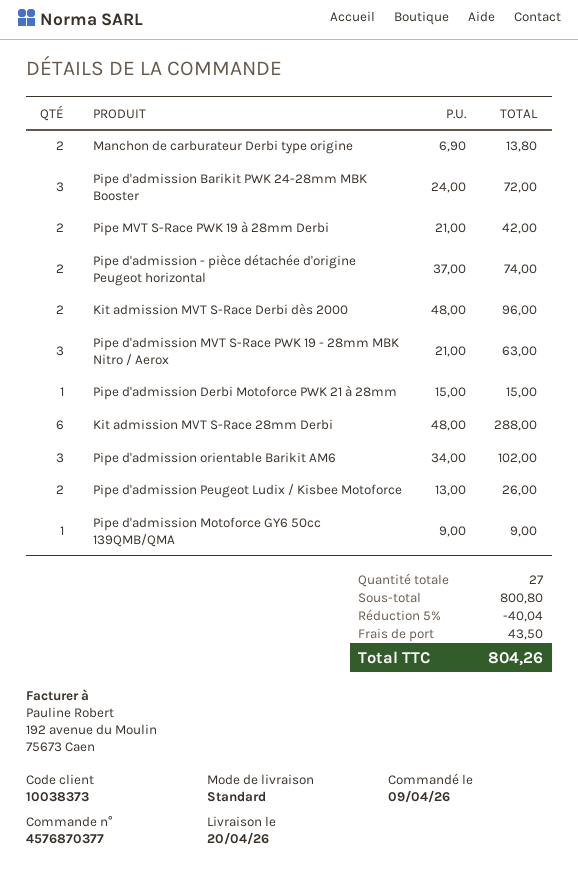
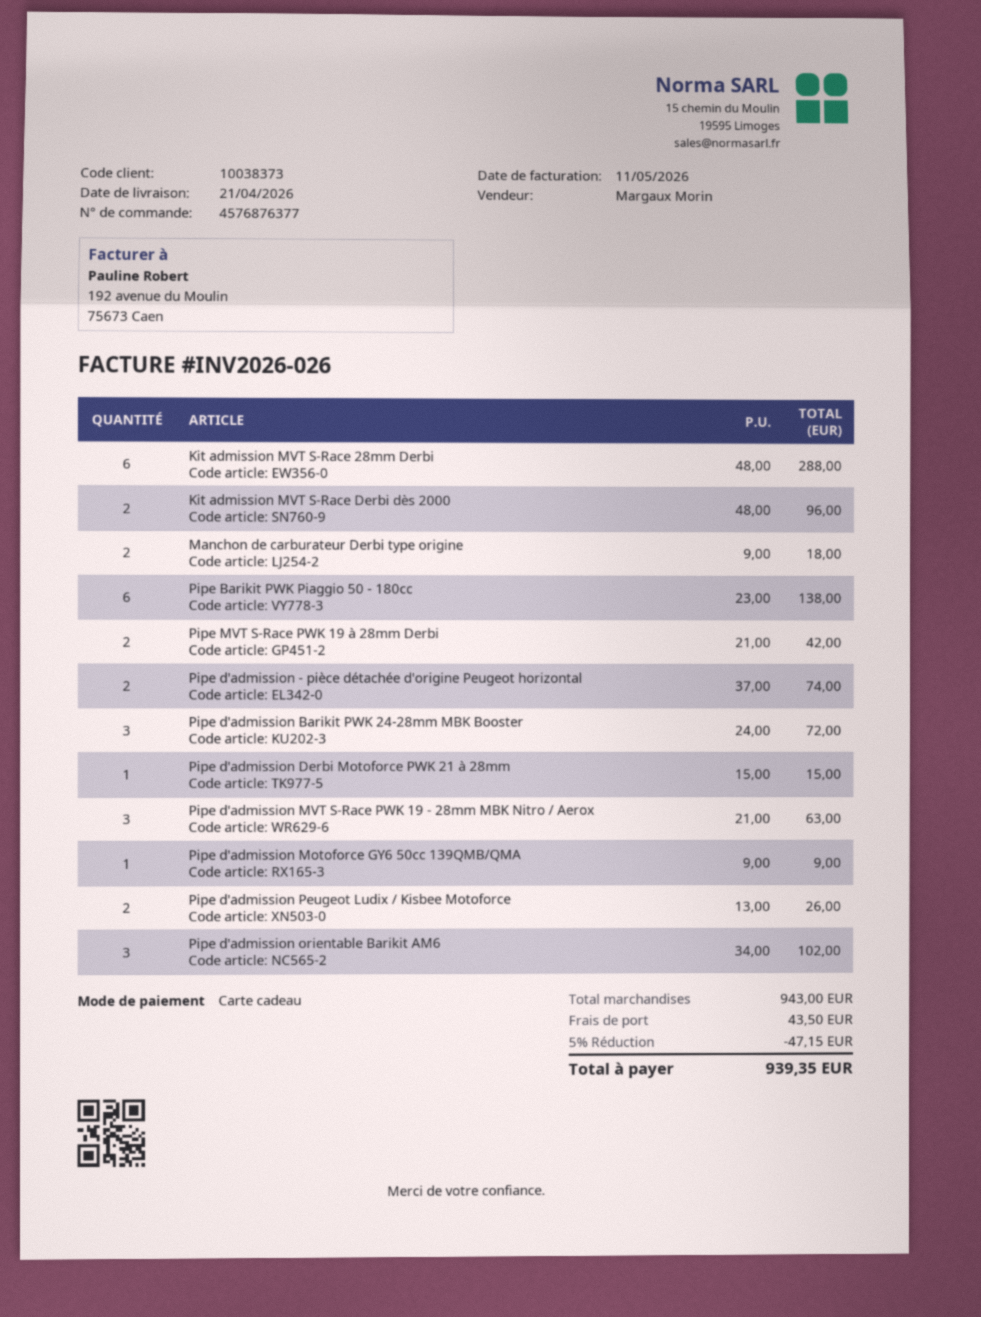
order number: 4576870377 -> 4576876377
delivery date: 2026-04-20 -> 2026-04-21
Manchon de carburateur Derbi type origine: 2 x 6.90 = 13.80 -> 2 x 9.00 = 18.00
Pipe Barikit PWK Piaggio 50 - 180cc: none -> 6 x 23.00 = 138.00
subtotal: 800.80 -> 943.00
discount: 5% = 40.04 -> 5% = 47.15
total: 804.26 -> 939.35

